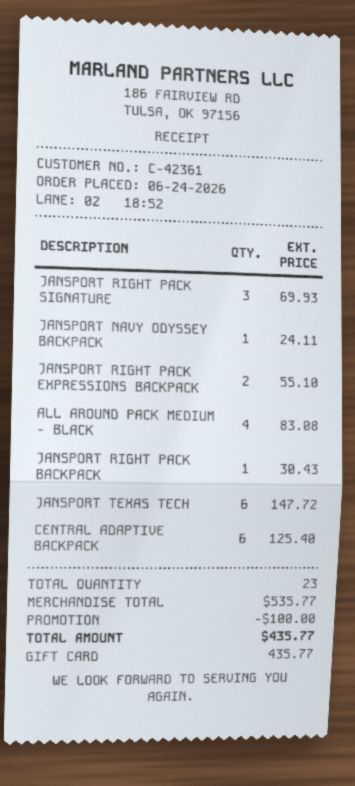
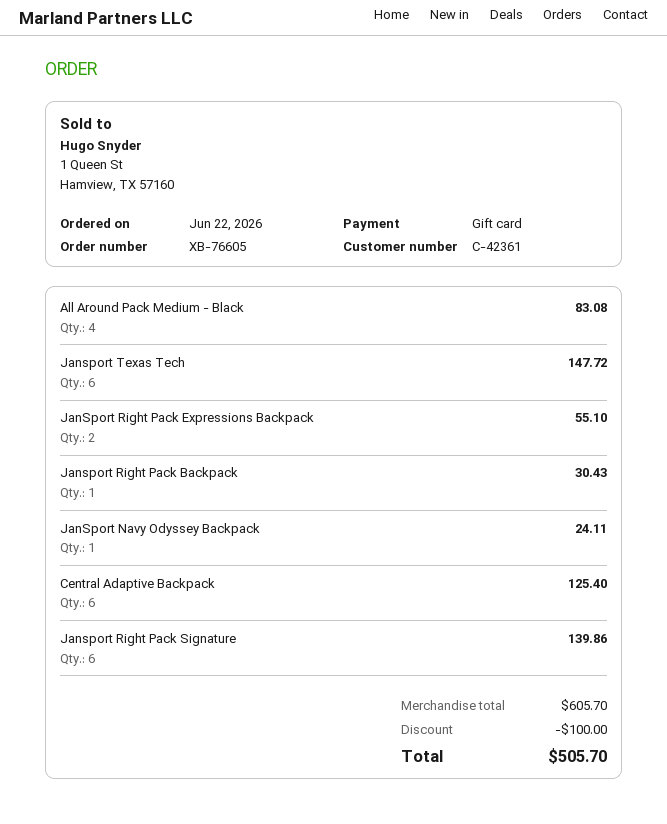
order date: 2026-06-24 -> 2026-06-22
JANSPORT RIGHT PACK SIGNATURE: 3 for 69.93 -> 6 for 139.86
subtotal: 535.77 -> 605.70
total: 435.77 -> 505.70

